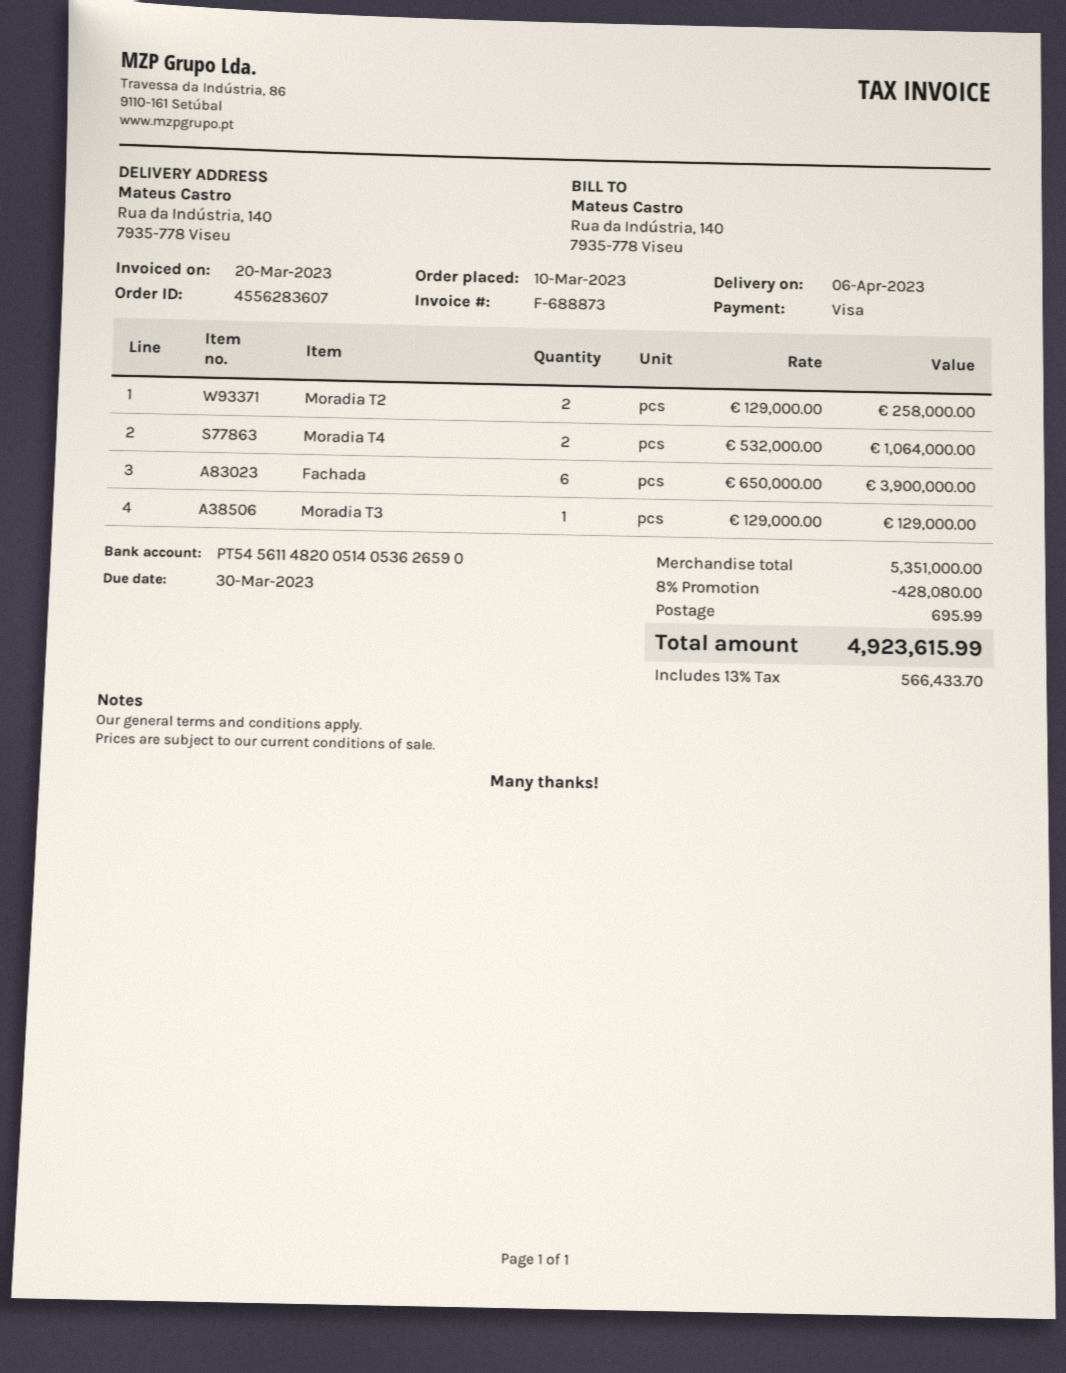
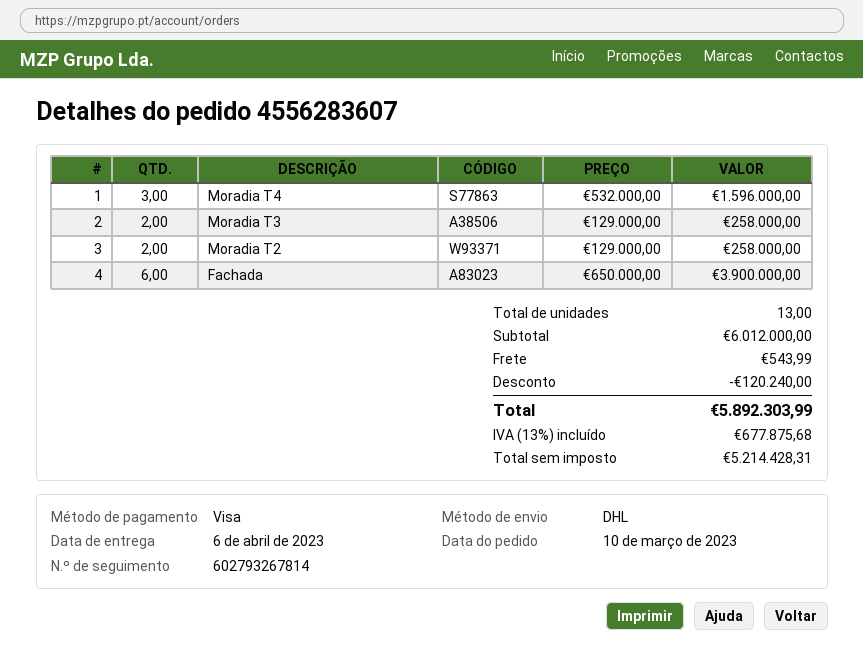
Moradia T4: 2 x 532000.00 = 1064000.00 -> 3 x 532000.00 = 1596000.00
Moradia T3: 1 x 129000.00 = 129000.00 -> 2 x 129000.00 = 258000.00
subtotal: 5351000.00 -> 6012000.00
discount: 428080.00 -> 120240.00
shipping: 695.99 -> 543.99
tax: 13% = 566433.70 -> 13% = 677875.68
total: 4923615.99 -> 5892303.99

